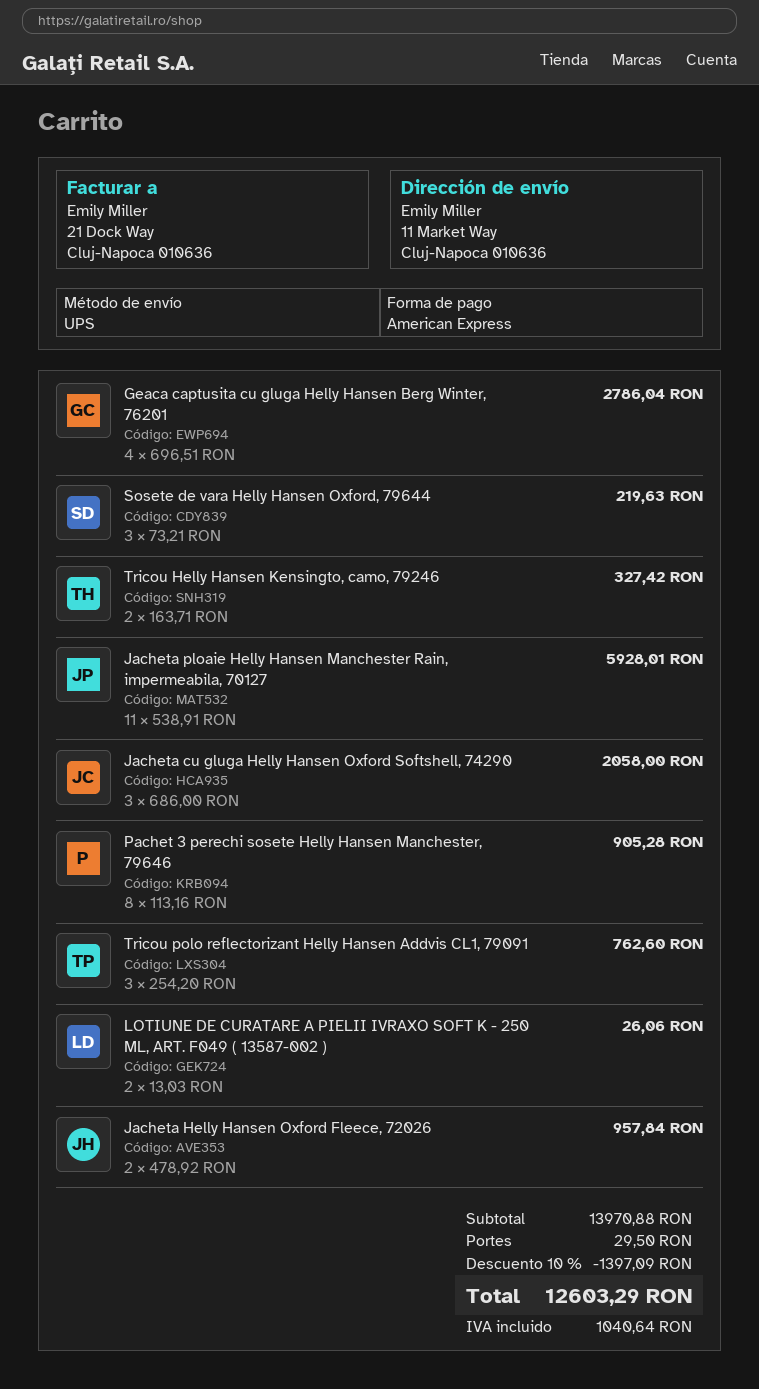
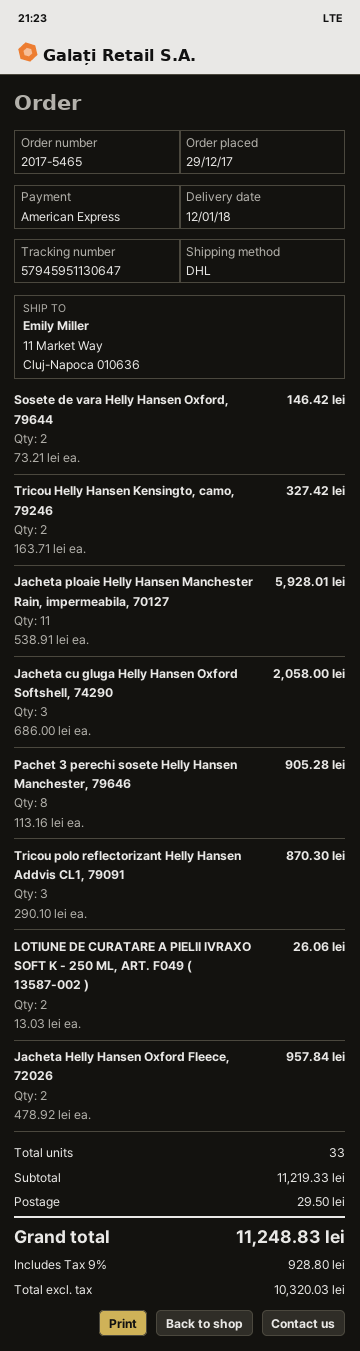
shipping method: UPS -> DHL
Geaca captusita cu gluga Helly Hansen Berg Winter, 76201: 4 x 696.51 = 2786.04 -> none
Sosete de vara Helly Hansen Oxford, 79644: 3 x 73.21 = 219.63 -> 2 x 73.21 = 146.42
Tricou polo reflectorizant Helly Hansen Addvis CL1, 79091: 3 x 254.20 = 762.60 -> 3 x 290.10 = 870.30
subtotal: 13970.88 -> 11219.33
discount: 10% = 1397.09 -> none
tax: 1040.64 -> 928.80
total: 12603.29 -> 11248.83

